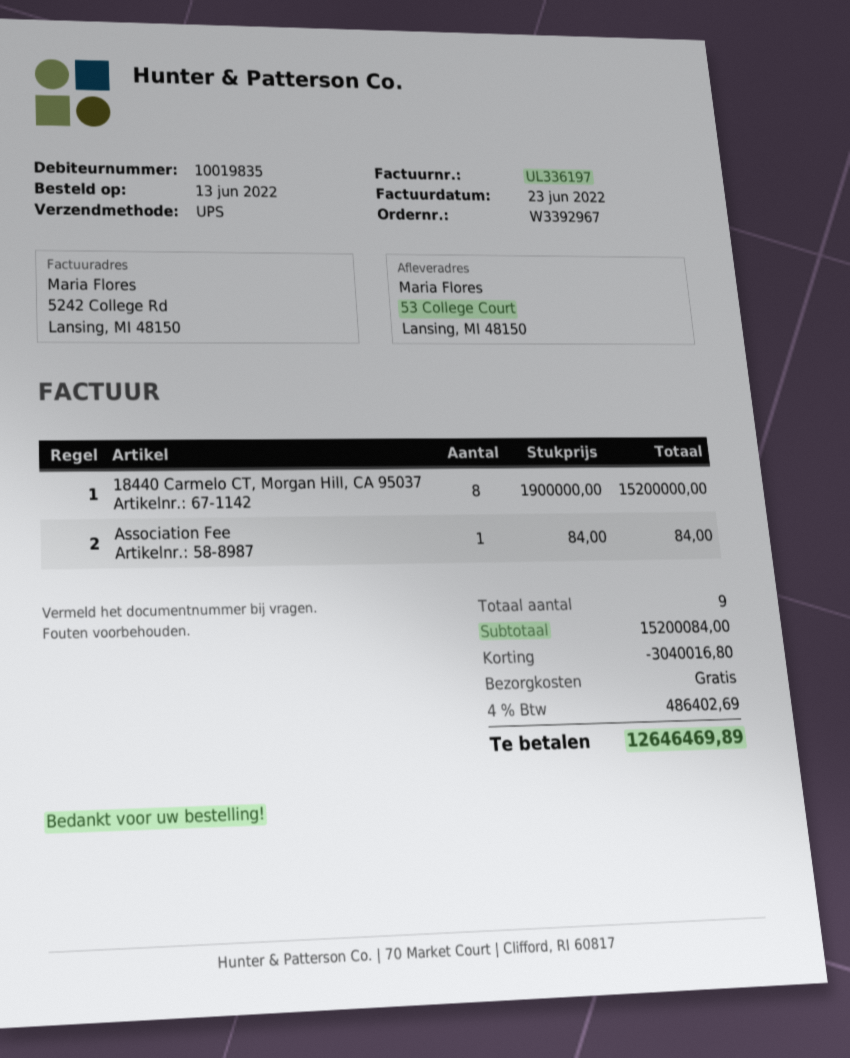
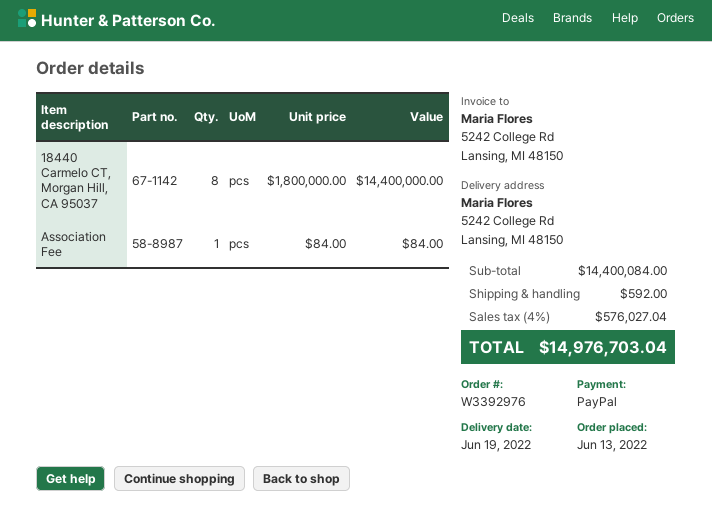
order number: W3392967 -> W3392976
ship to: 53 College Court, Lansing, MI 48150 -> 5242 College Rd, Lansing, MI 48150
18440 Carmelo CT, Morgan Hill, CA 95037: 8 x 1900000.00 = 15200000.00 -> 8 x 1800000.00 = 14400000.00
subtotal: 15200084.00 -> 14400084.00
discount: 3040016.80 -> none
shipping: 0.00 -> 592.00
tax: 4% = 486402.69 -> 4% = 576027.04
total: 12646469.89 -> 14976703.04

